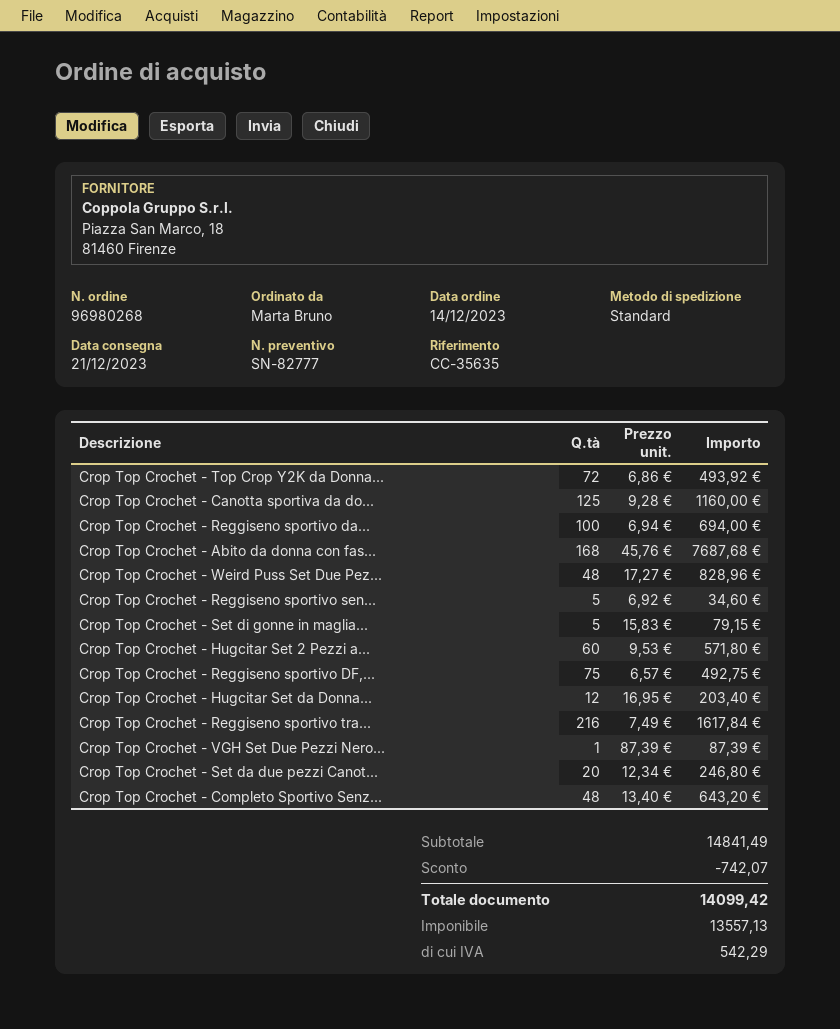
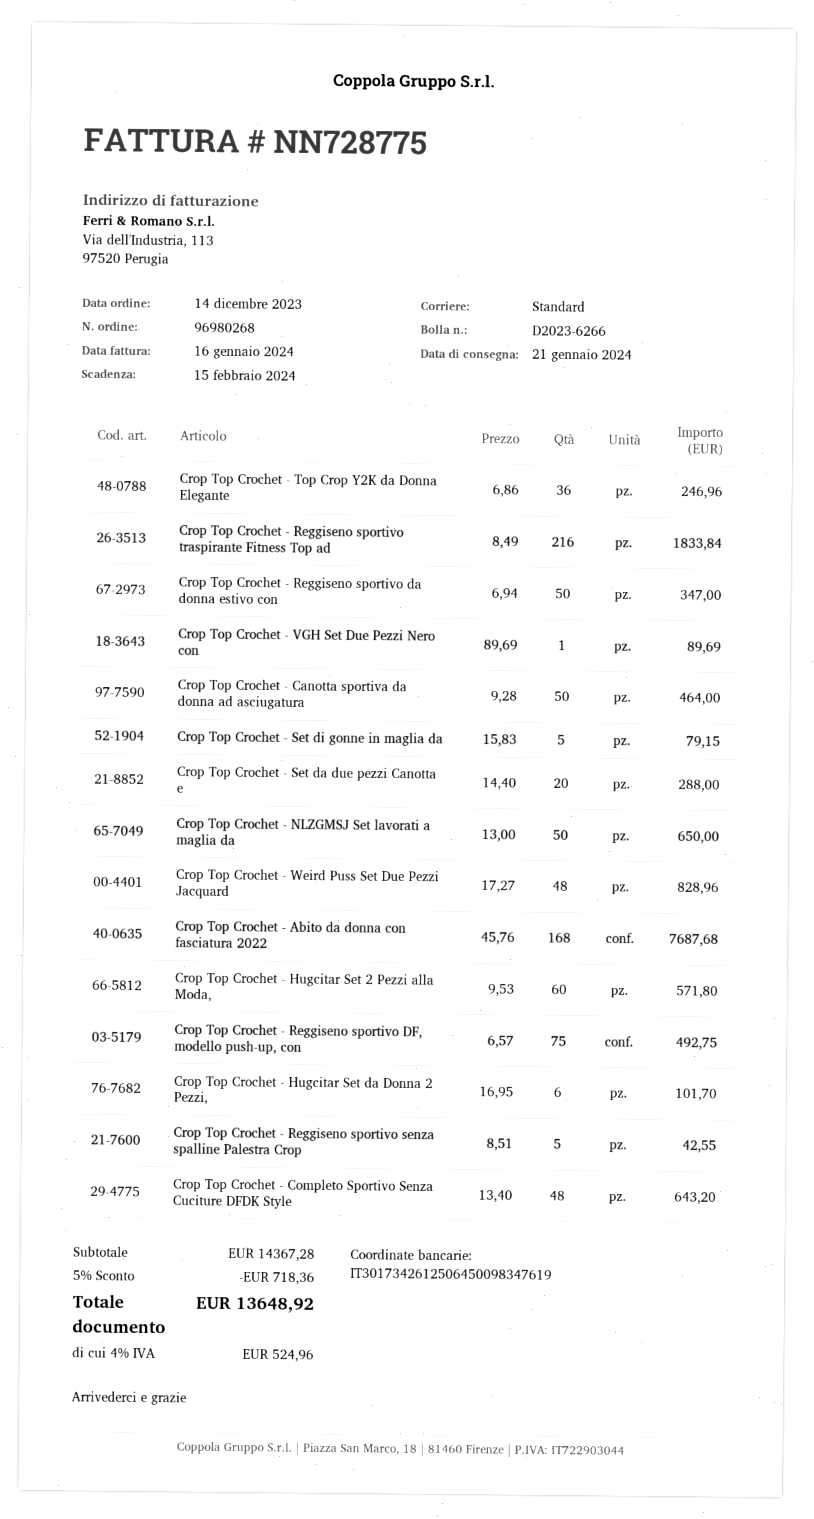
delivery date: 2023-12-21 -> 2024-01-21
Crop Top Crochet - Top Crop Y2K da Donna...: 72 x 6.86 = 493.92 -> 36 x 6.86 = 246.96
Crop Top Crochet - Canotta sportiva da do...: 125 x 9.28 = 1160.00 -> 50 x 9.28 = 464.00
Crop Top Crochet - Reggiseno sportivo da...: 100 x 6.94 = 694.00 -> 50 x 6.94 = 347.00
Crop Top Crochet - Reggiseno sportivo sen...: 5 x 6.92 = 34.60 -> 5 x 8.51 = 42.55
Crop Top Crochet - Hugcitar Set da Donna...: 12 x 16.95 = 203.40 -> 6 x 16.95 = 101.70
Crop Top Crochet - Reggiseno sportivo tra...: 216 x 7.49 = 1617.84 -> 216 x 8.49 = 1833.84
Crop Top Crochet - VGH Set Due Pezzi Nero...: 1 x 87.39 = 87.39 -> 1 x 89.69 = 89.69
Crop Top Crochet - Set da due pezzi Canot...: 20 x 12.34 = 246.80 -> 20 x 14.40 = 288.00
Crop Top Crochet - NLZGMSJ Set lavorati a maglia da: none -> 50 x 13.00 = 650.00
subtotal: 14841.49 -> 14367.28
discount: 742.07 -> 718.36
tax: 542.29 -> 524.96
total: 14099.42 -> 13648.92

